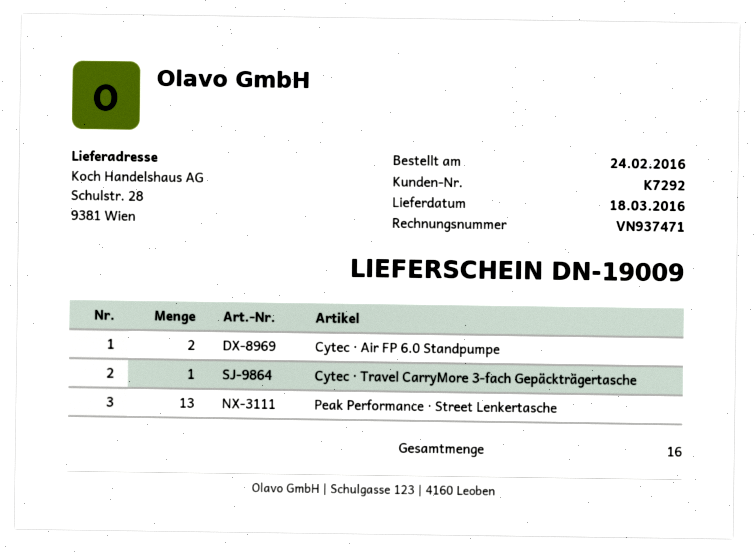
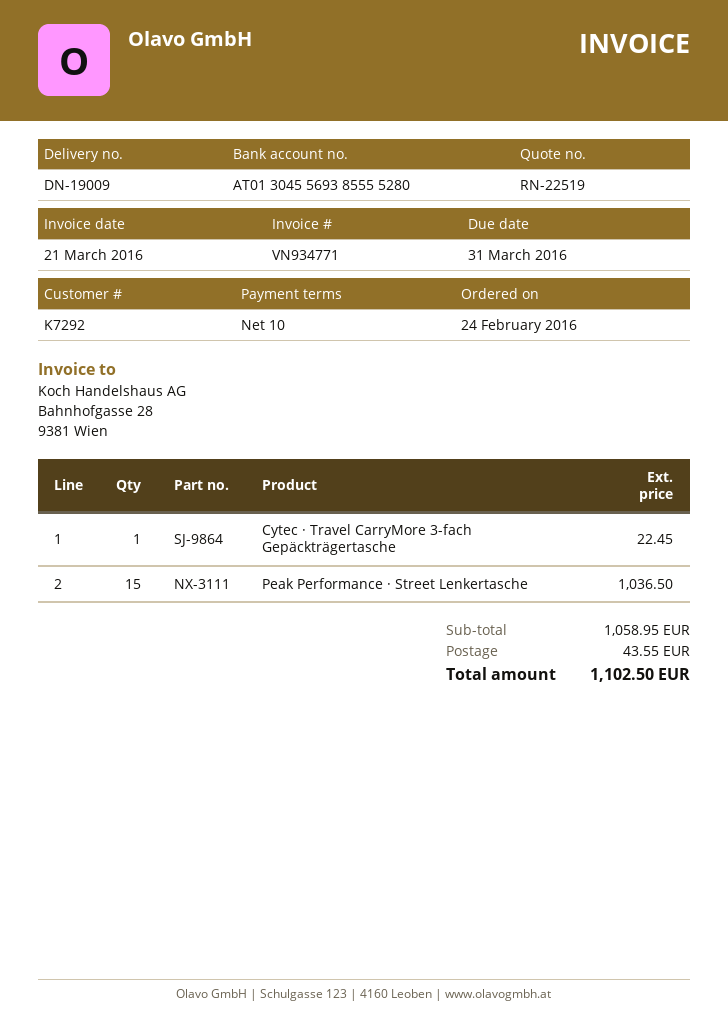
invoice number: VN937471 -> VN934771
Cytec · Air FP 6.0 Standpumpe: 2 -> none
Peak Performance · Street Lenkertasche: 13 -> 15

